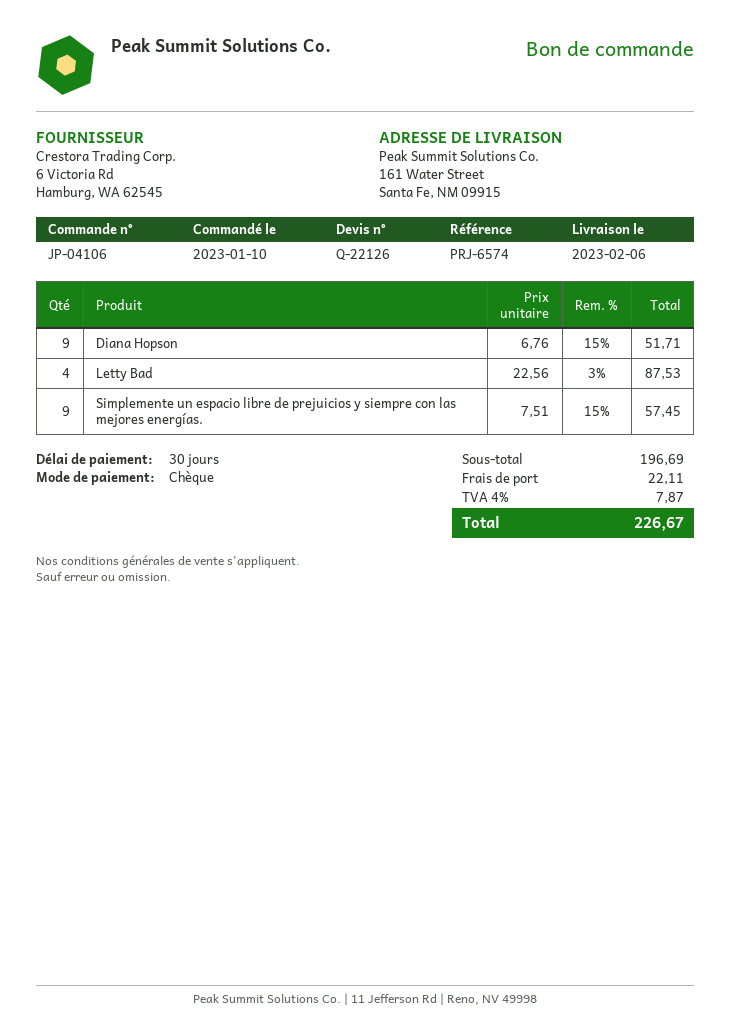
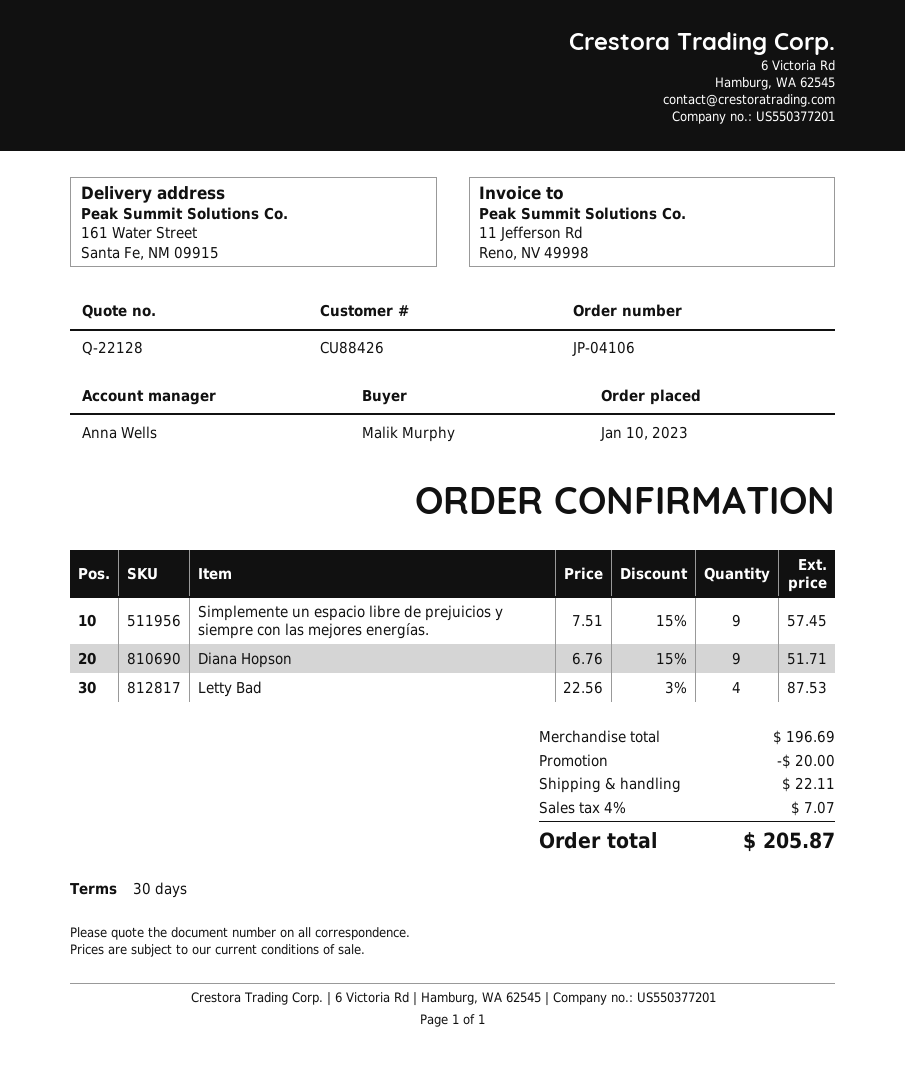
quote number: Q-22126 -> Q-22128
discount: none -> 20.00
tax: 4% = 7.87 -> 4% = 7.07
total: 226.67 -> 205.87

